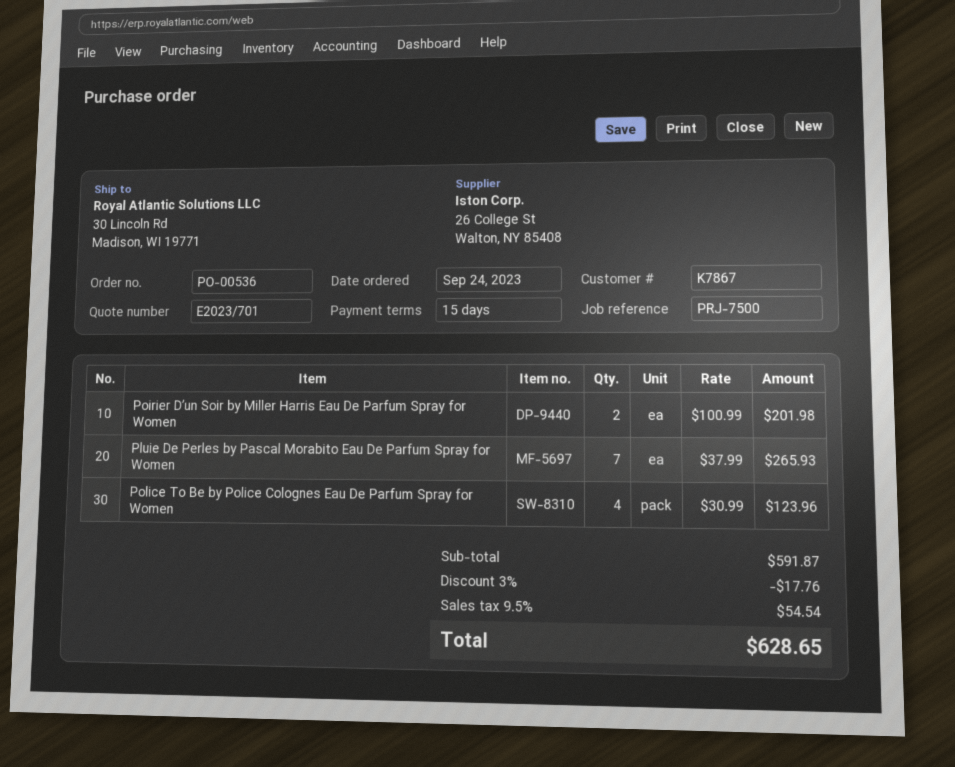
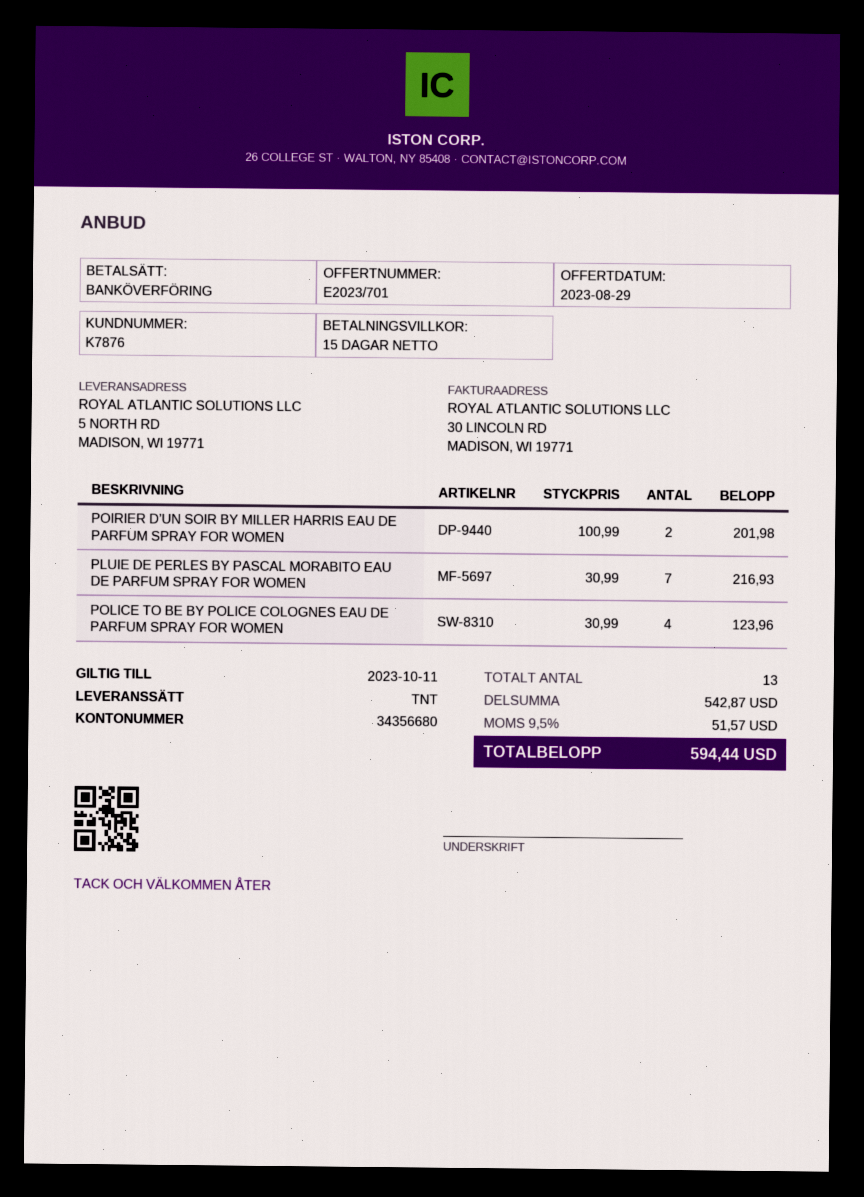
customer number: K7867 -> K7876
ship to: 30 Lincoln Rd, Madison, WI 19771 -> 5 NORTH RD, MADISON, WI 19771
Pluie De Perles by Pascal Morabito Eau De Parfum Spray for Women: 7 x 37.99 = 265.93 -> 7 x 30.99 = 216.93
subtotal: 591.87 -> 542.87
discount: 3% = 17.76 -> none
tax: 9.5% = 54.54 -> 9.5% = 51.57
total: 628.65 -> 594.44

